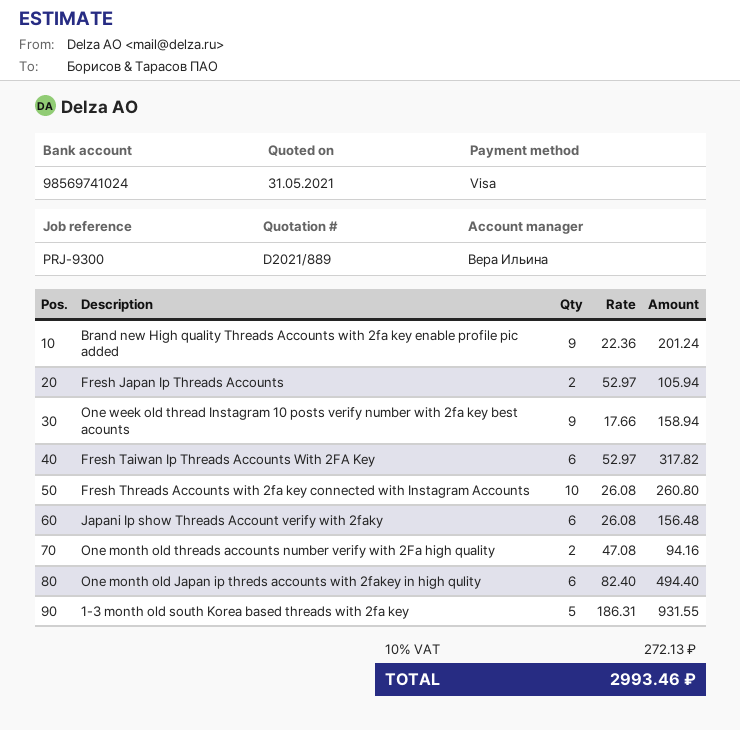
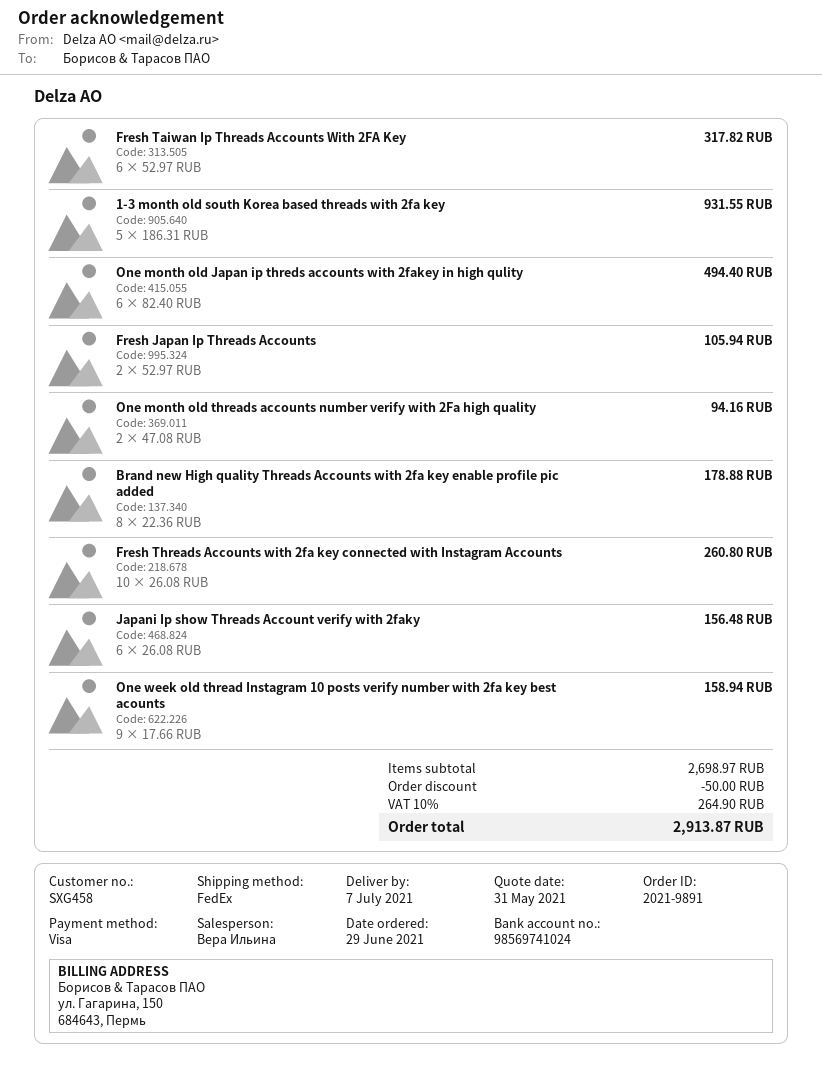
Brand new High quality Threads Accounts with 2fa key enable profile pic added: 9 x 22.36 = 201.24 -> 8 x 22.36 = 178.88
discount: none -> 50.00
tax: 10% = 272.13 -> 10% = 264.90
total: 2993.46 -> 2913.87

